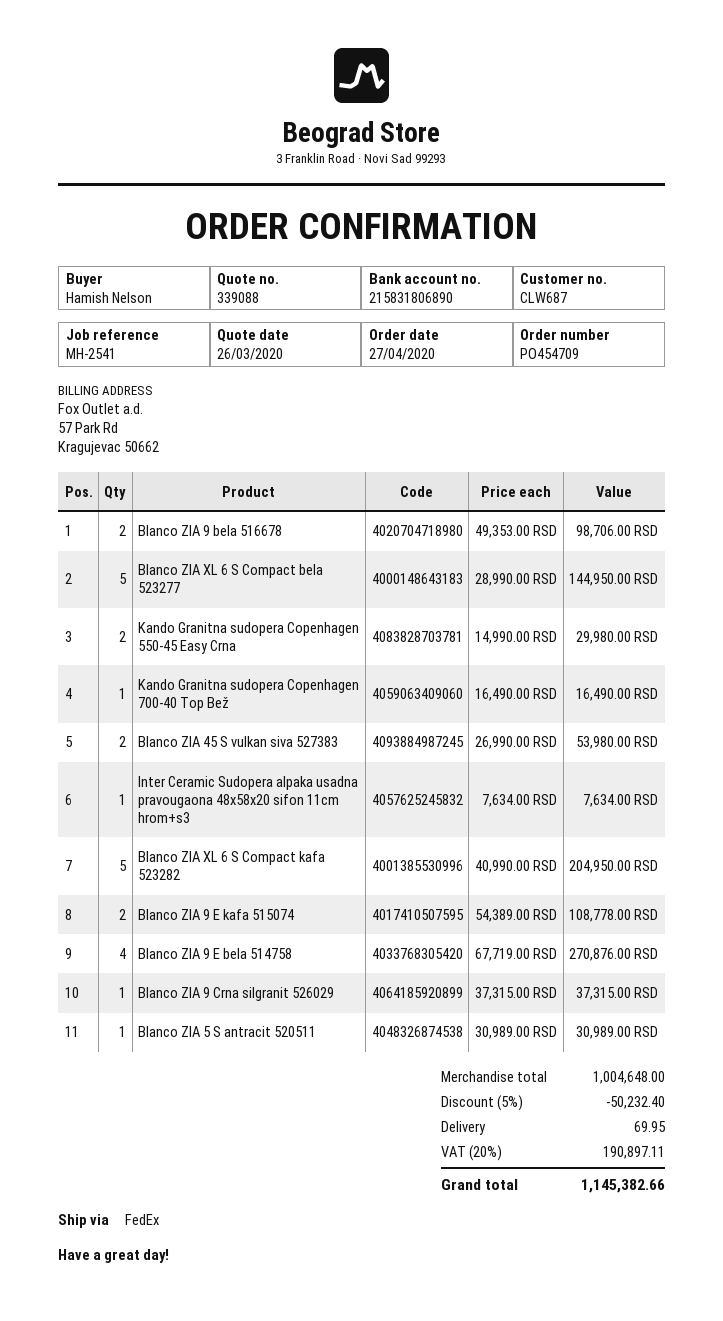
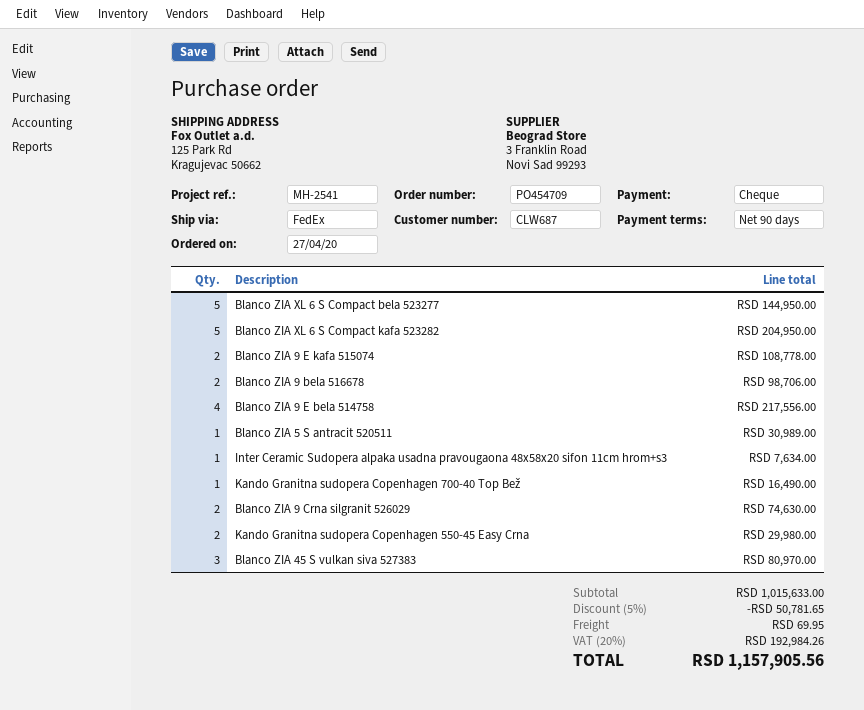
Blanco ZIA 45 S vulkan siva 527383: 2 for 53980.00 -> 3 for 80970.00
Blanco ZIA 9 E bela 514758: 4 for 270876.00 -> 4 for 217556.00
Blanco ZIA 9 Crna silgranit 526029: 1 for 37315.00 -> 2 for 74630.00
subtotal: 1004648.00 -> 1015633.00
discount: 5% = 50232.40 -> 5% = 50781.65
tax: 20% = 190897.11 -> 20% = 192984.26
total: 1145382.66 -> 1157905.56

